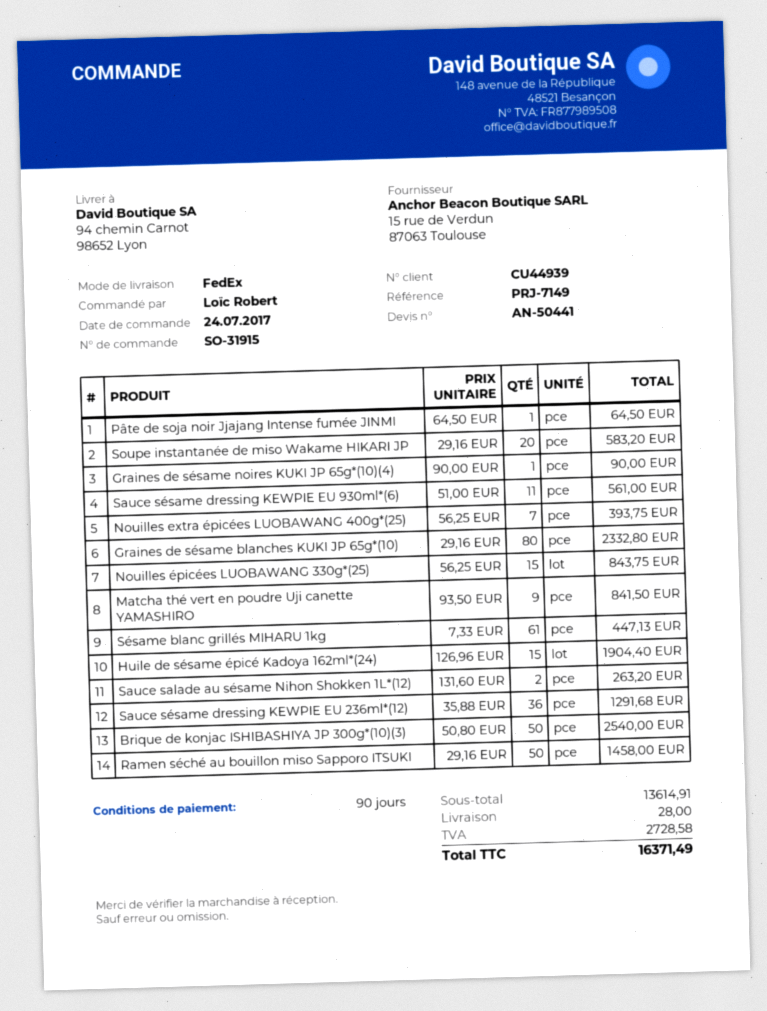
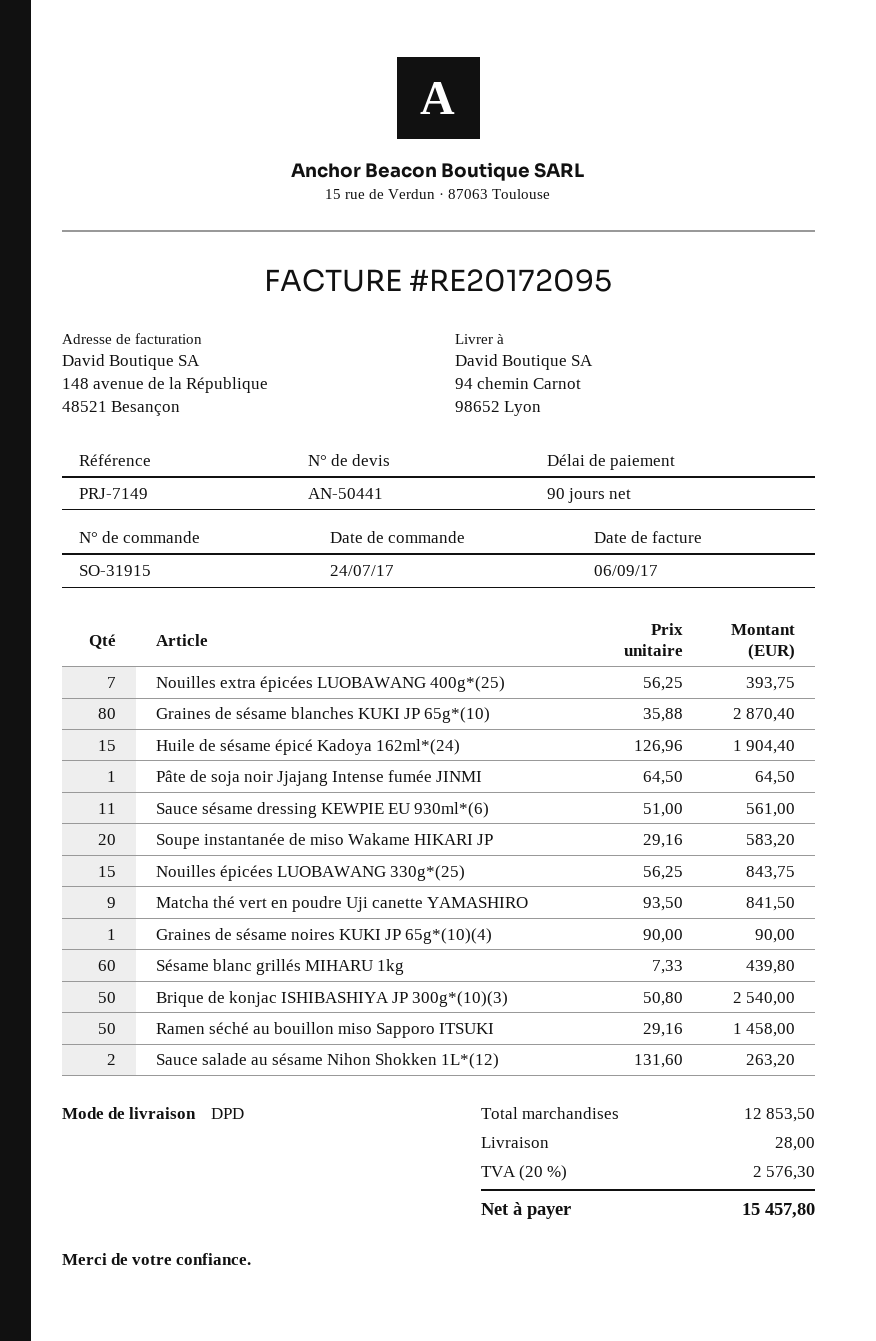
shipping method: FedEx -> DPD
Graines de sésame blanches KUKI JP 65g*(10): 80 x 29.16 = 2332.80 -> 80 x 35.88 = 2870.40
Sésame blanc grillés MIHARU 1kg: 61 x 7.33 = 447.13 -> 60 x 7.33 = 439.80
Sauce sésame dressing KEWPIE EU 236ml*(12): 36 x 35.88 = 1291.68 -> none
subtotal: 13614.91 -> 12853.50
tax: 2728.58 -> 2576.30
total: 16371.49 -> 15457.80

